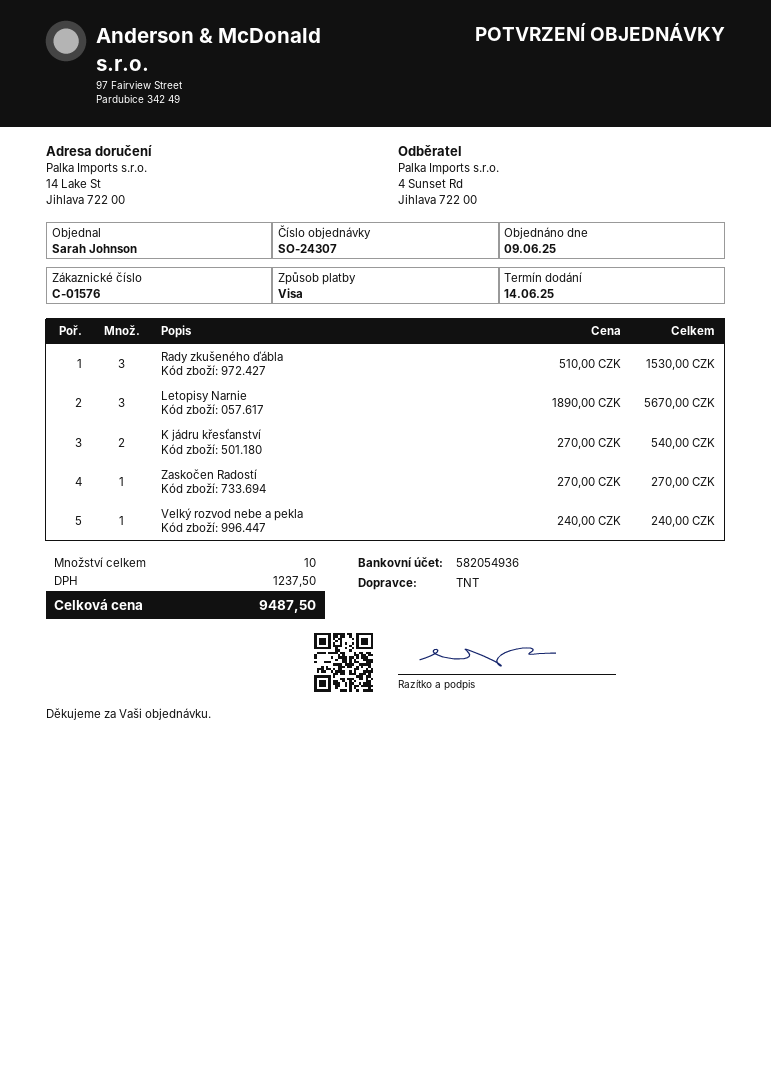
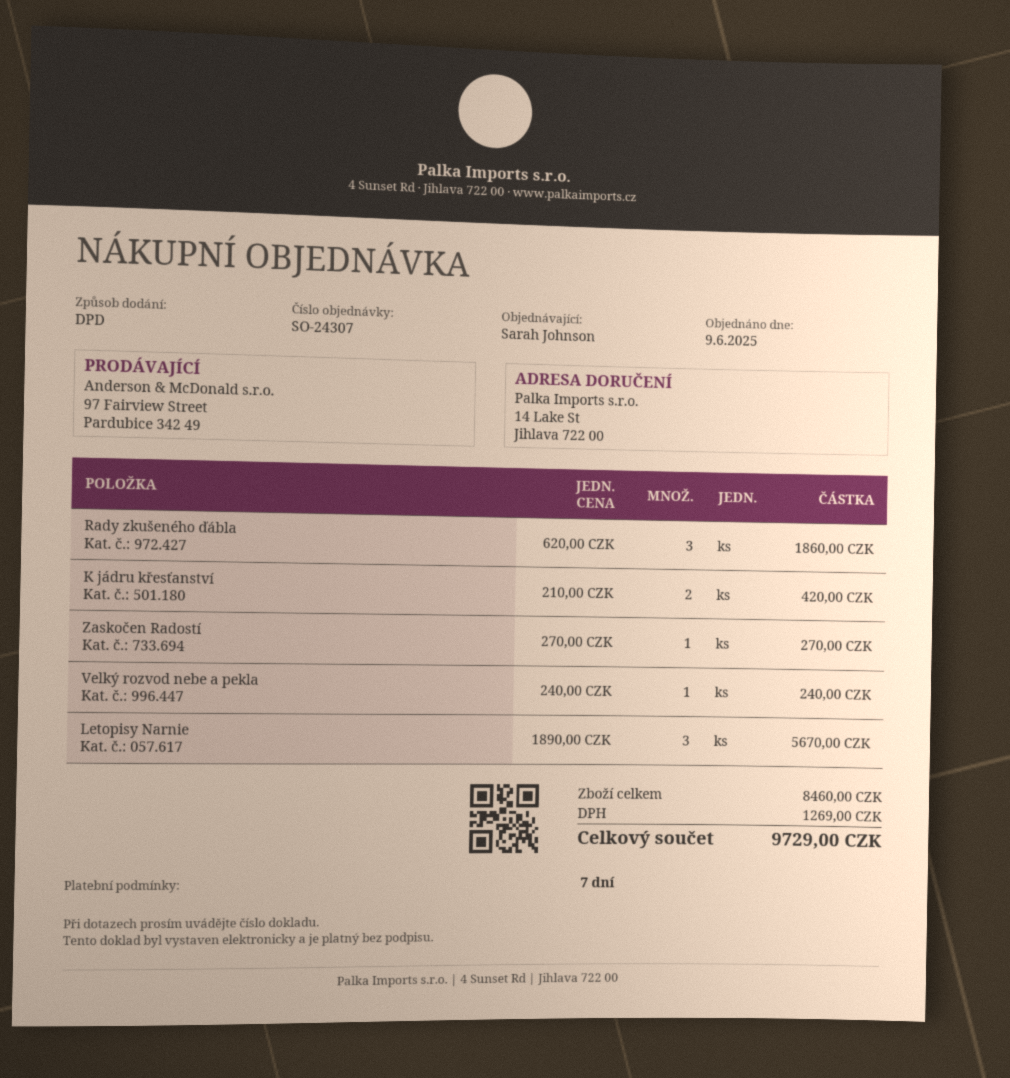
shipping method: TNT -> DPD
Rady zkušeného ďábla: 3 x 510.00 = 1530.00 -> 3 x 620.00 = 1860.00
K jádru křesťanství: 2 x 270.00 = 540.00 -> 2 x 210.00 = 420.00
tax: 1237.50 -> 1269.00
total: 9487.50 -> 9729.00

